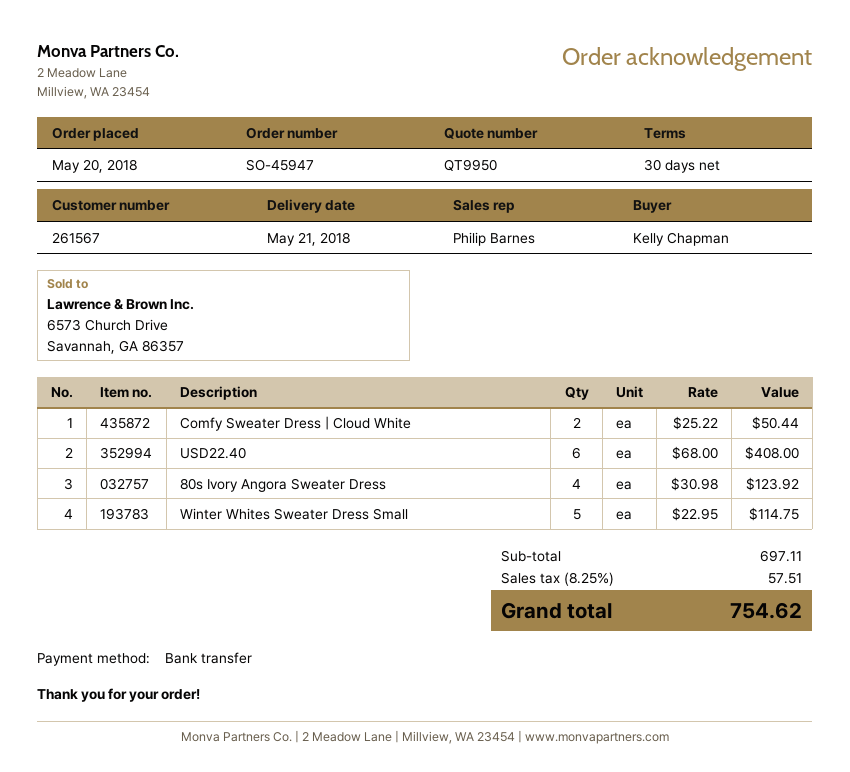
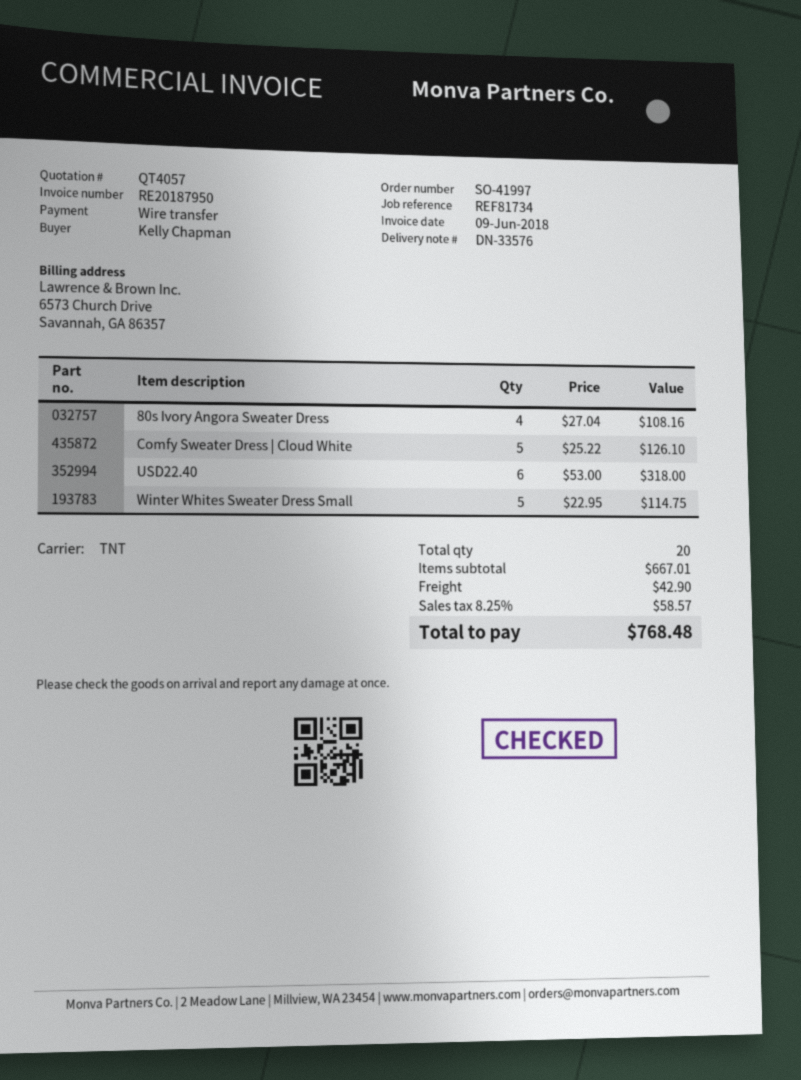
quote number: QT9950 -> QT4057
order number: SO-45947 -> SO-41997
Comfy Sweater Dress | Cloud White: 2 x 25.22 = 50.44 -> 5 x 25.22 = 126.10
USD22.40: 6 x 68.00 = 408.00 -> 6 x 53.00 = 318.00
80s Ivory Angora Sweater Dress: 4 x 30.98 = 123.92 -> 4 x 27.04 = 108.16
subtotal: 697.11 -> 667.01
shipping: none -> 42.90
tax: 8.25% = 57.51 -> 8.25% = 58.57
total: 754.62 -> 768.48

